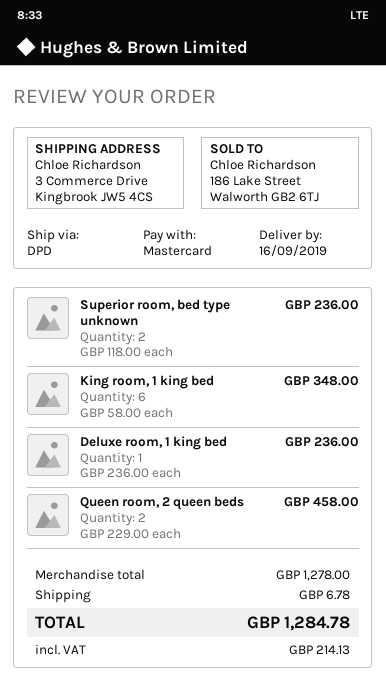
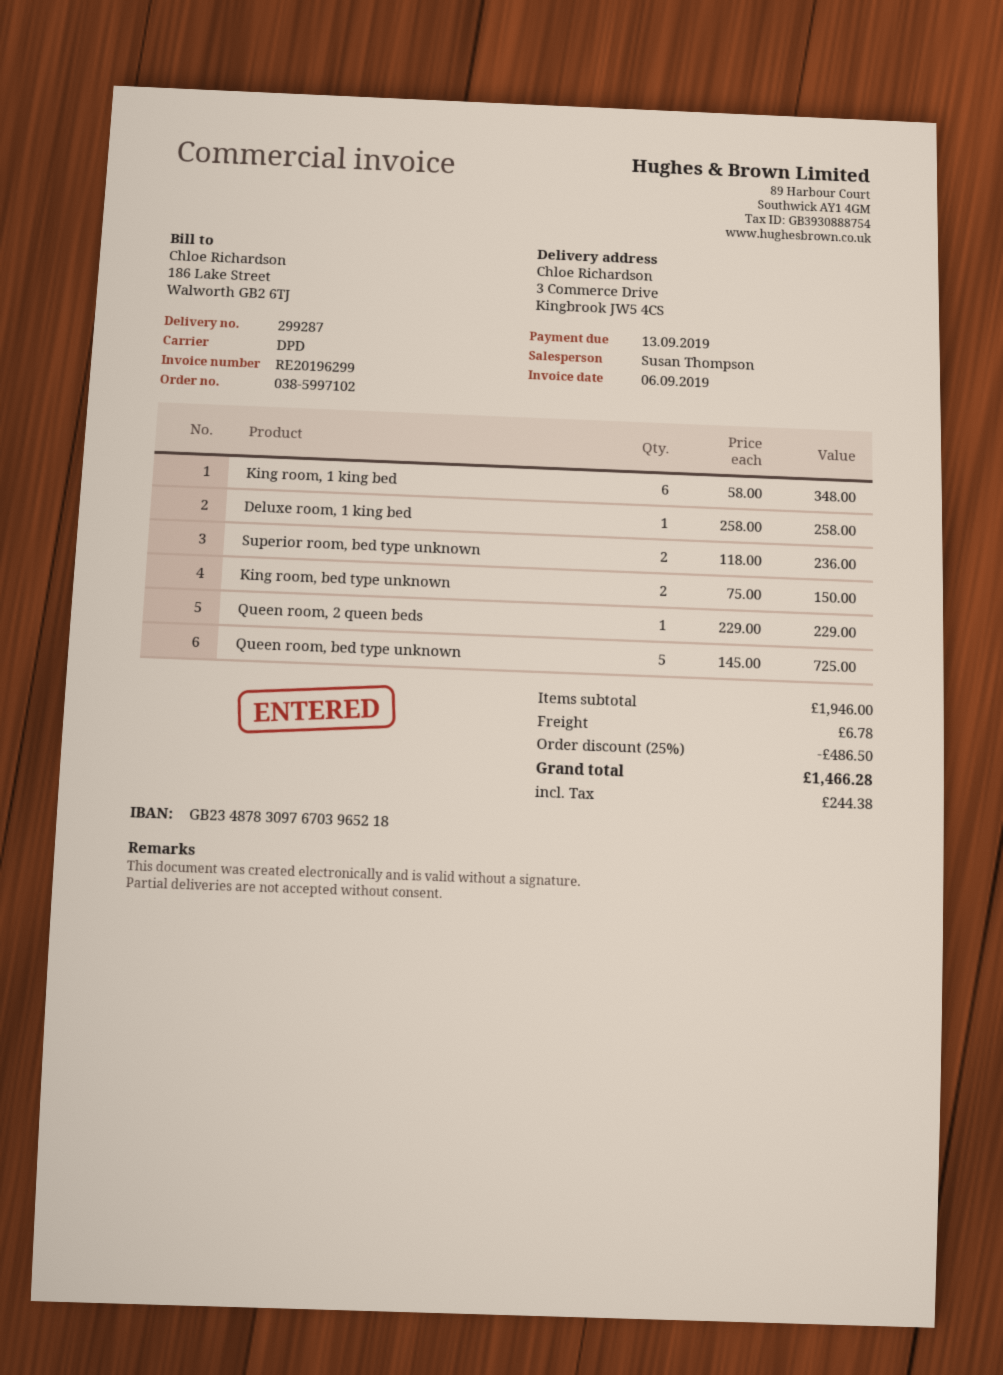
Deluxe room, 1 king bed: 1 x 236.00 = 236.00 -> 1 x 258.00 = 258.00
Queen room, 2 queen beds: 2 x 229.00 = 458.00 -> 1 x 229.00 = 229.00
King room, bed type unknown: none -> 2 x 75.00 = 150.00
Queen room, bed type unknown: none -> 5 x 145.00 = 725.00
subtotal: 1278.00 -> 1946.00
discount: none -> 25% = 486.50
tax: 214.13 -> 244.38
total: 1284.78 -> 1466.28

